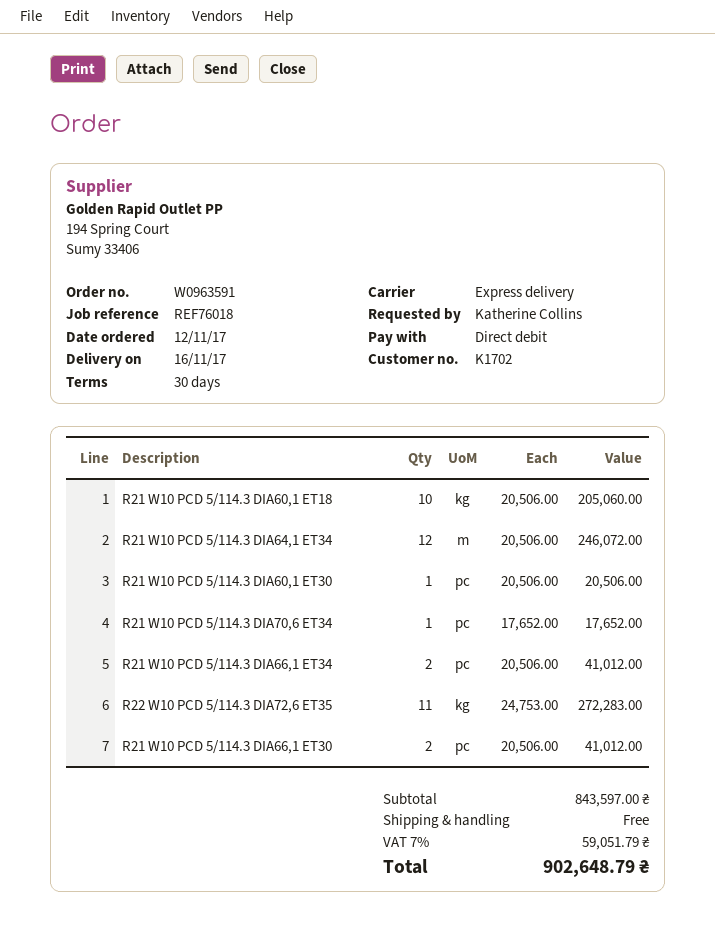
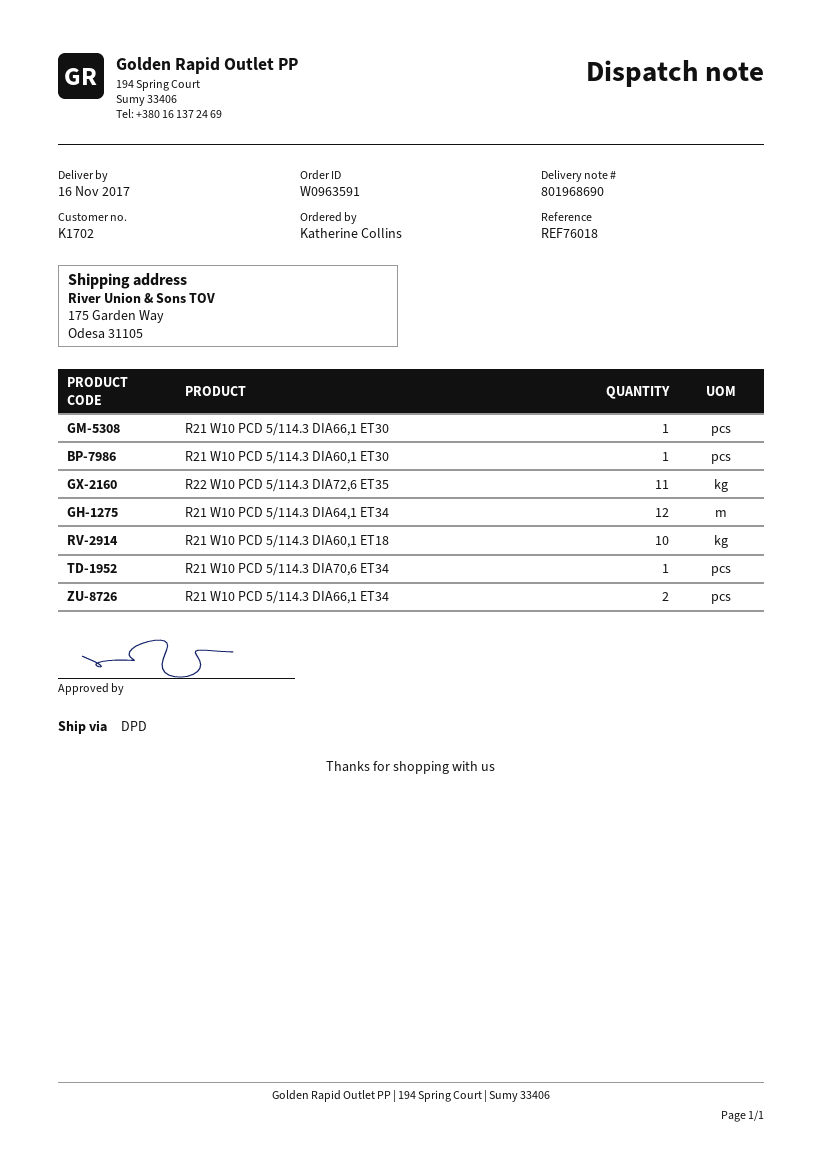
shipping method: express -> DPD
R21 W10 PCD 5/114.3 DIA66,1 ET30: 2 -> 1

